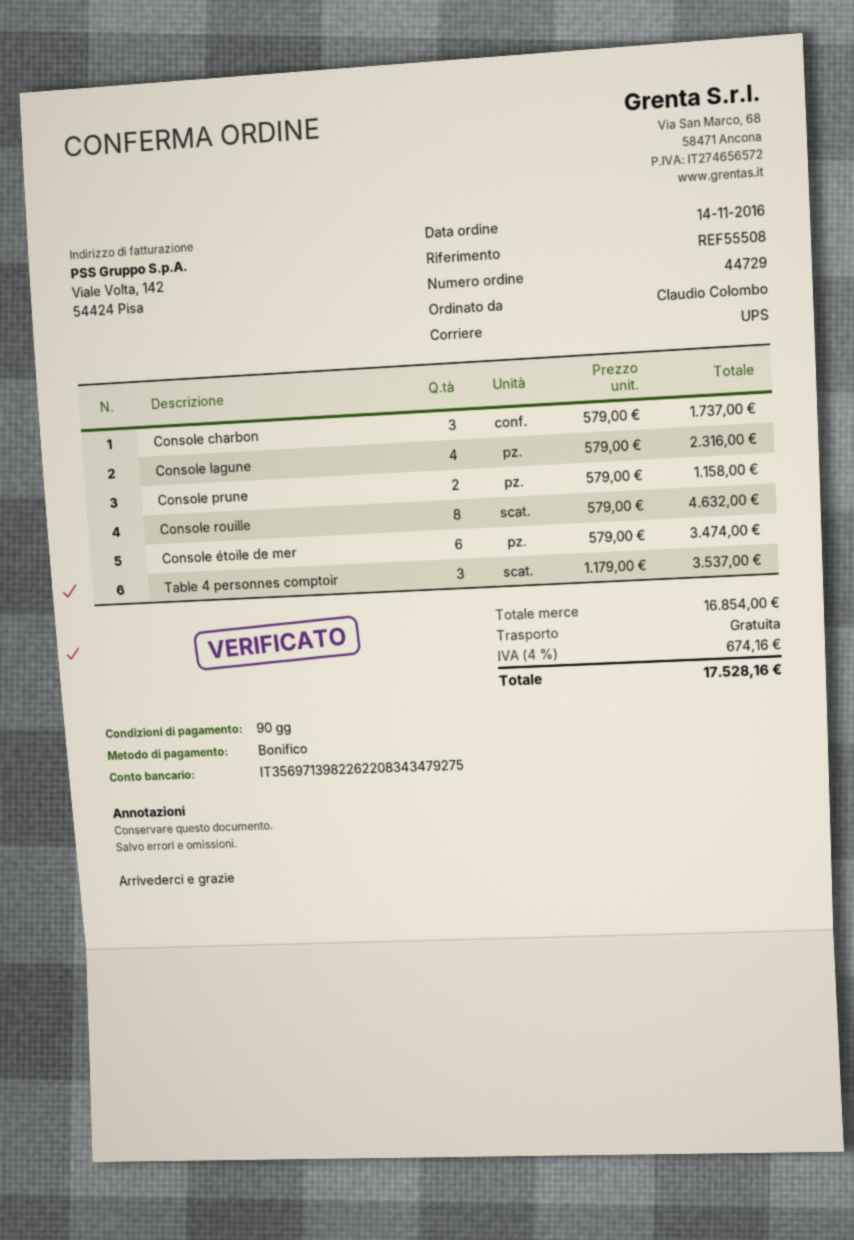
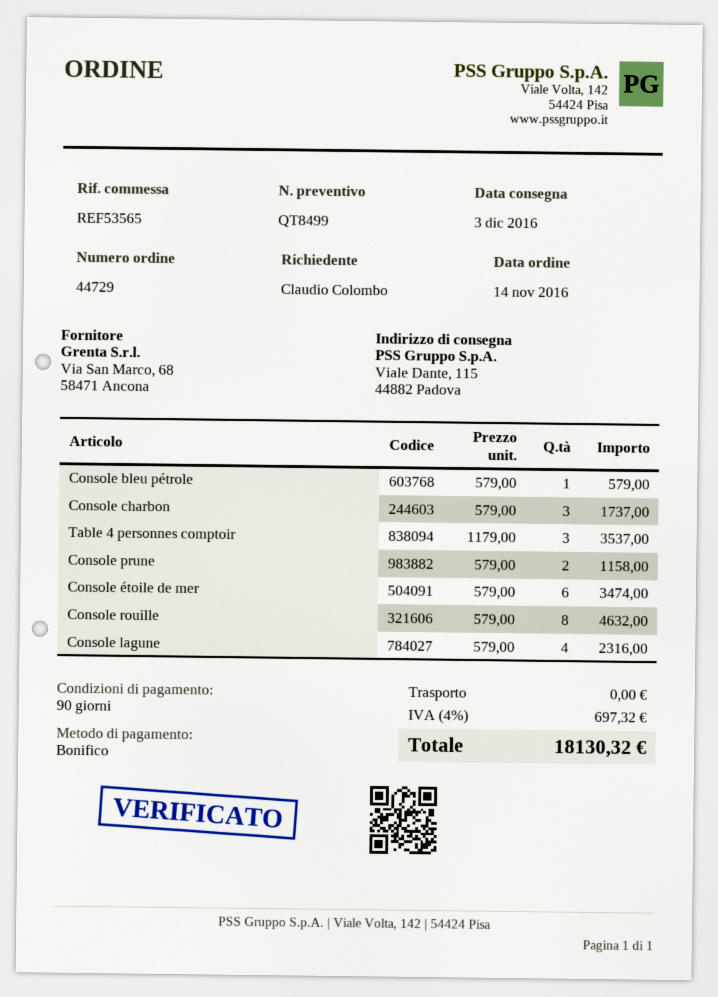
reference: REF55508 -> REF53565
Console bleu pétrole: none -> 1 x 579.00 = 579.00
tax: 4% = 674.16 -> 4% = 697.32
total: 17528.16 -> 18130.32

